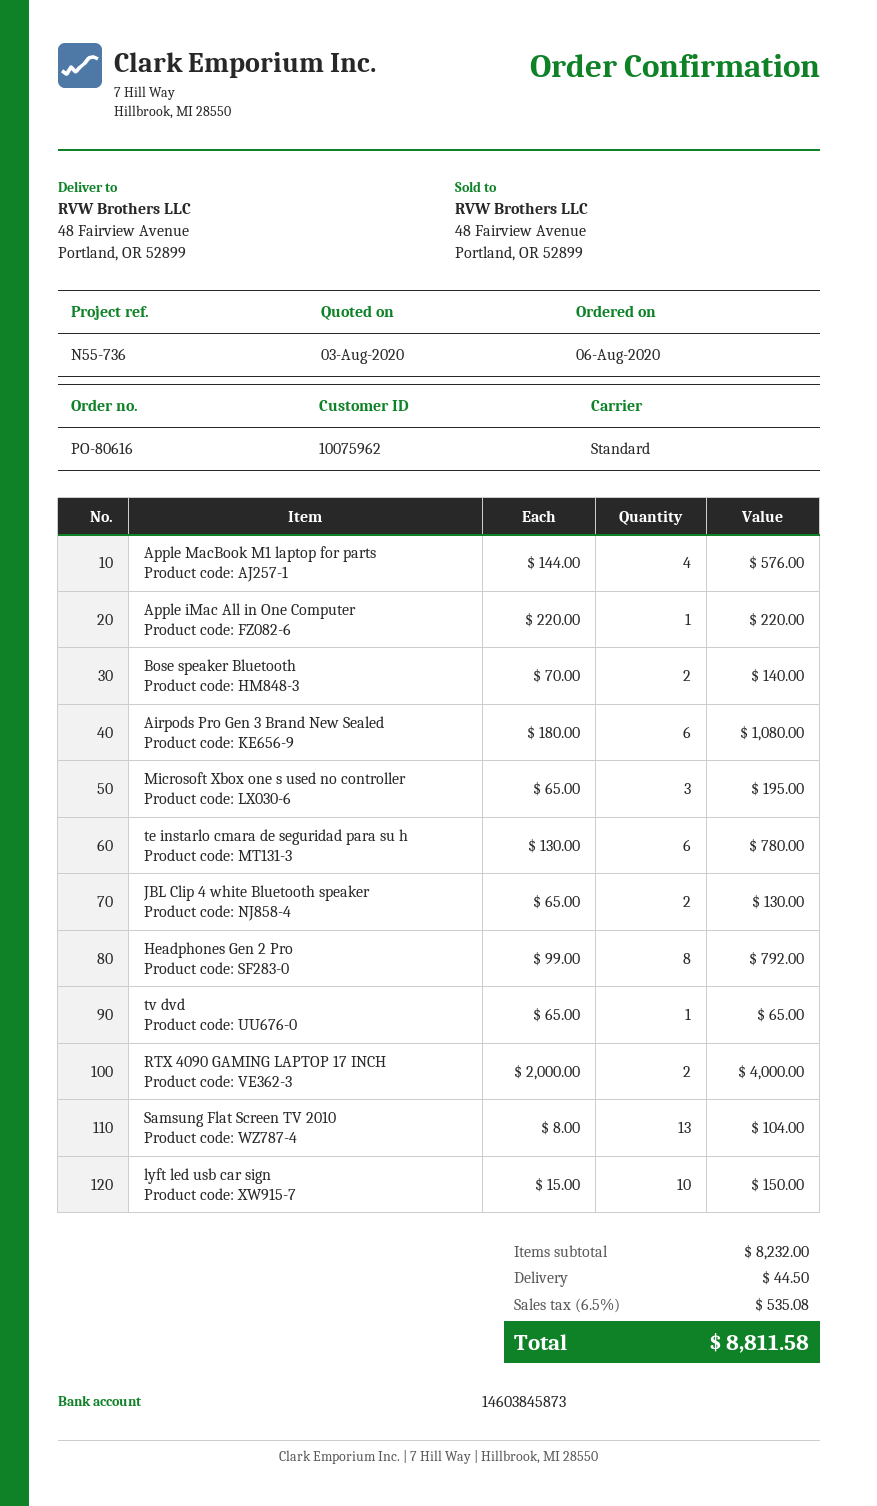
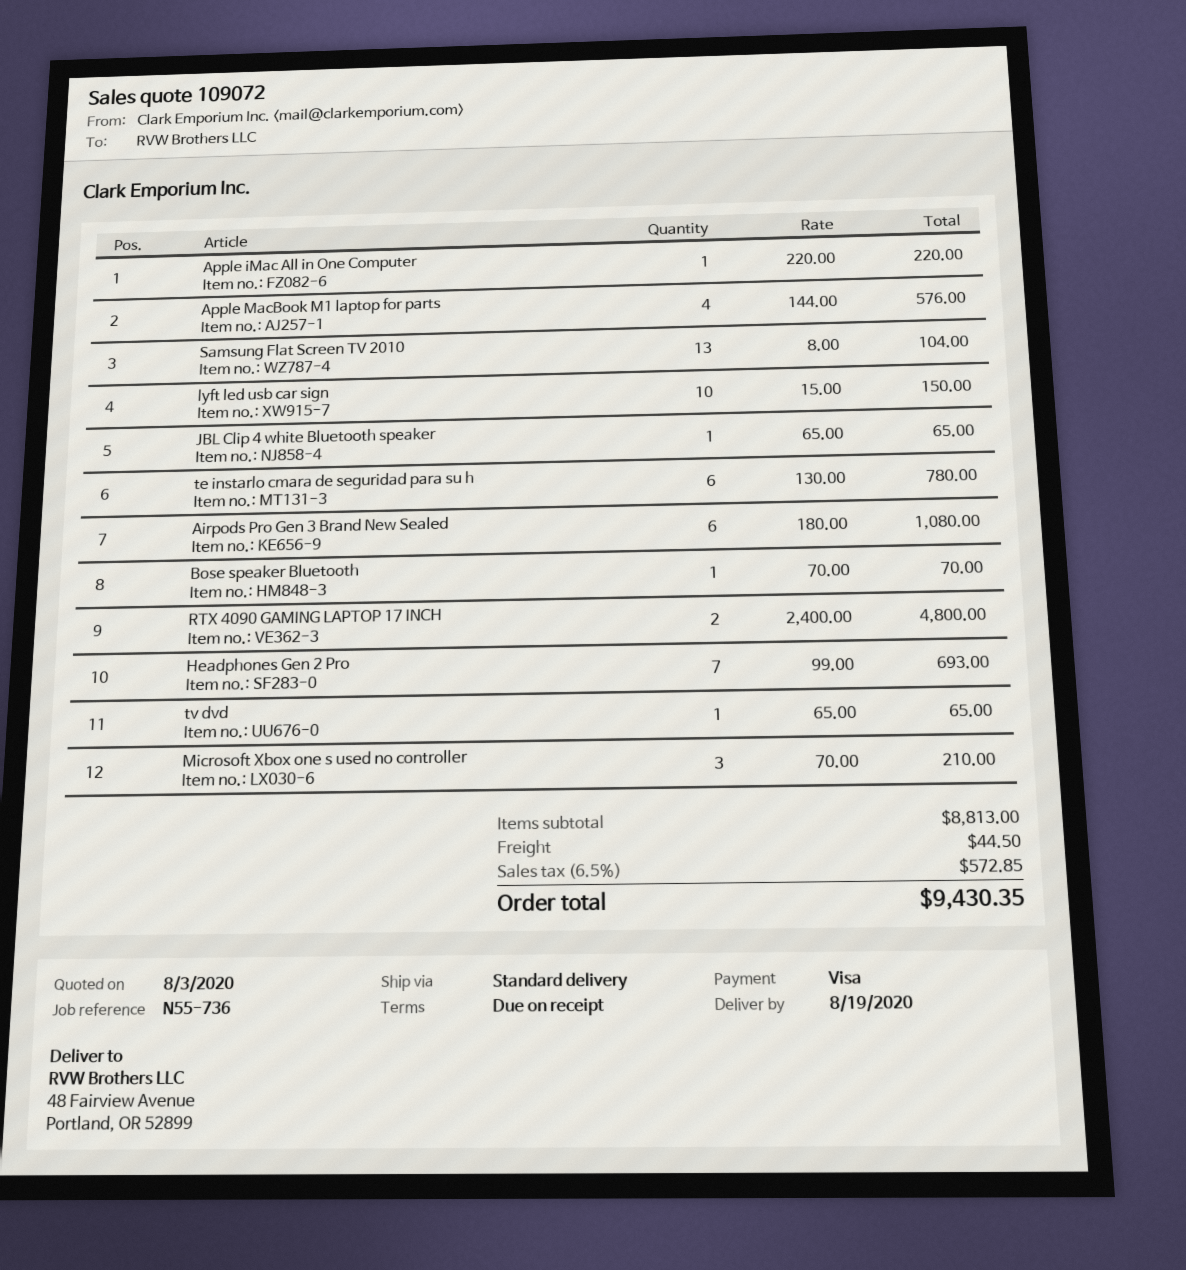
Bose speaker Bluetooth: 2 x 70.00 = 140.00 -> 1 x 70.00 = 70.00
Microsoft Xbox one s used no controller: 3 x 65.00 = 195.00 -> 3 x 70.00 = 210.00
JBL Clip 4 white Bluetooth speaker: 2 x 65.00 = 130.00 -> 1 x 65.00 = 65.00
Headphones Gen 2 Pro: 8 x 99.00 = 792.00 -> 7 x 99.00 = 693.00
RTX 4090 GAMING LAPTOP 17 INCH: 2 x 2000.00 = 4000.00 -> 2 x 2400.00 = 4800.00
subtotal: 8232.00 -> 8813.00
tax: 6.5% = 535.08 -> 6.5% = 572.85
total: 8811.58 -> 9430.35

